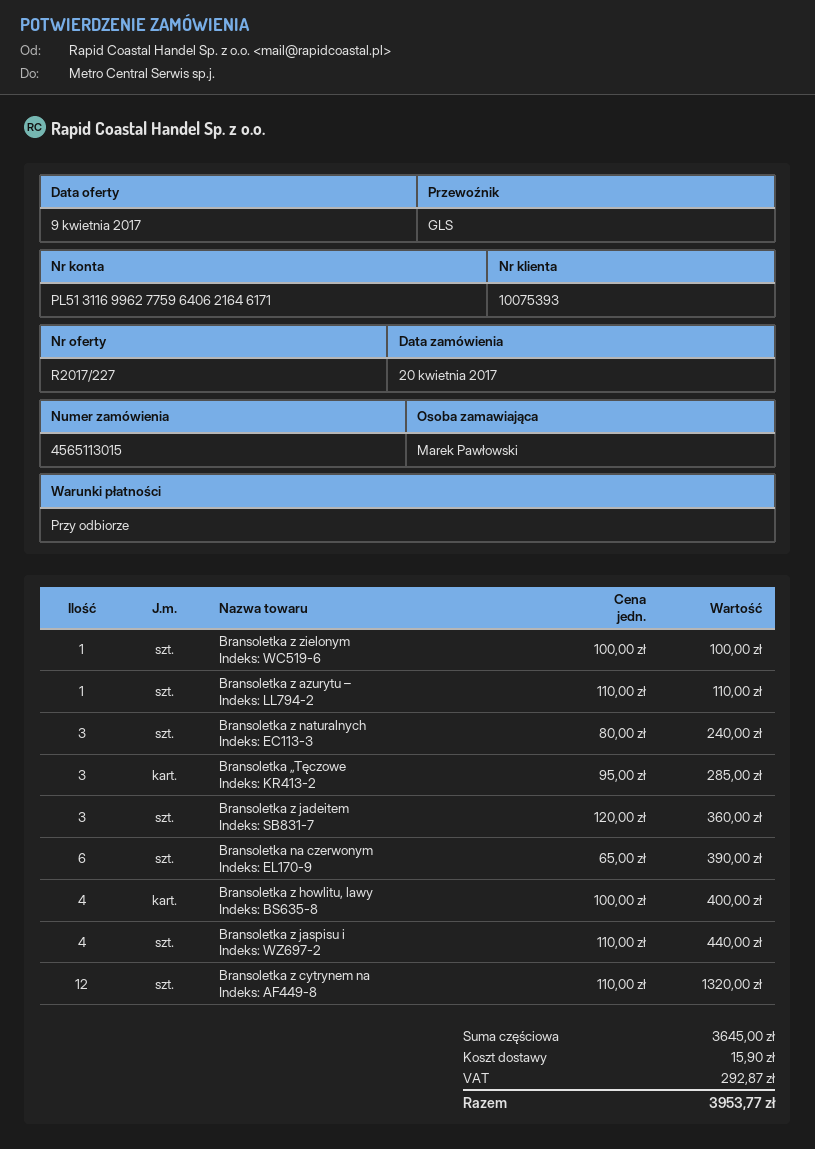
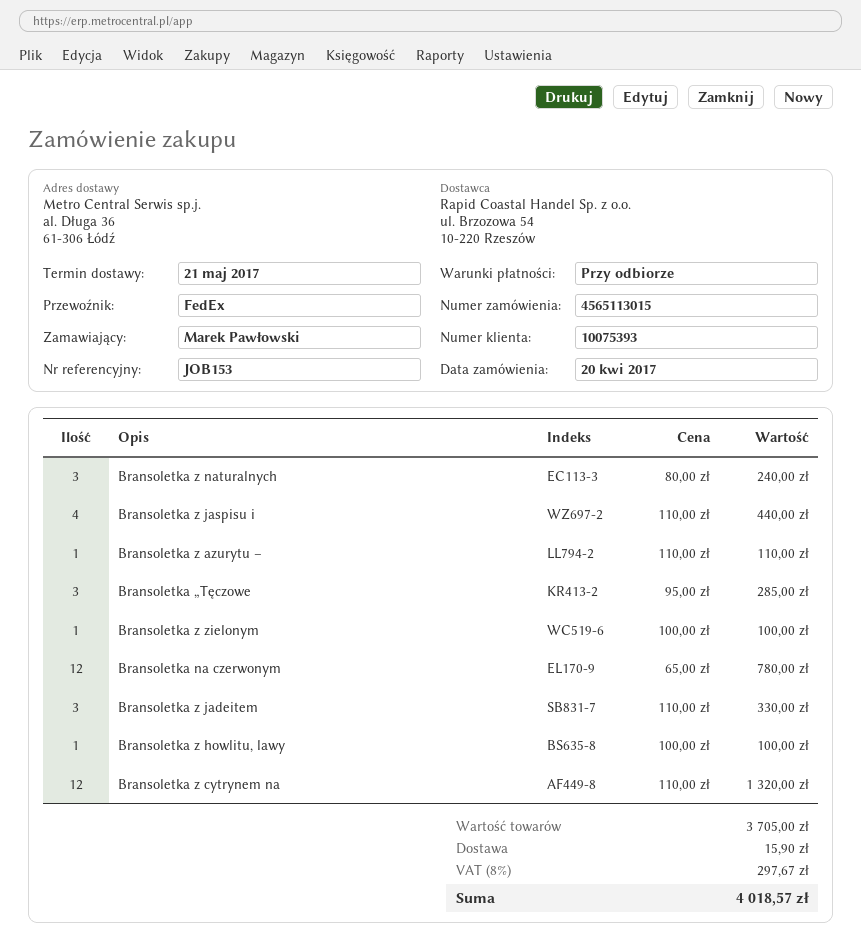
shipping method: GLS -> FedEx
Bransoletka z jadeitem: 3 x 120.00 = 360.00 -> 3 x 110.00 = 330.00
Bransoletka na czerwonym: 6 x 65.00 = 390.00 -> 12 x 65.00 = 780.00
Bransoletka z howlitu, lawy: 4 x 100.00 = 400.00 -> 1 x 100.00 = 100.00
subtotal: 3645.00 -> 3705.00
tax: 292.87 -> 297.67
total: 3953.77 -> 4018.57

